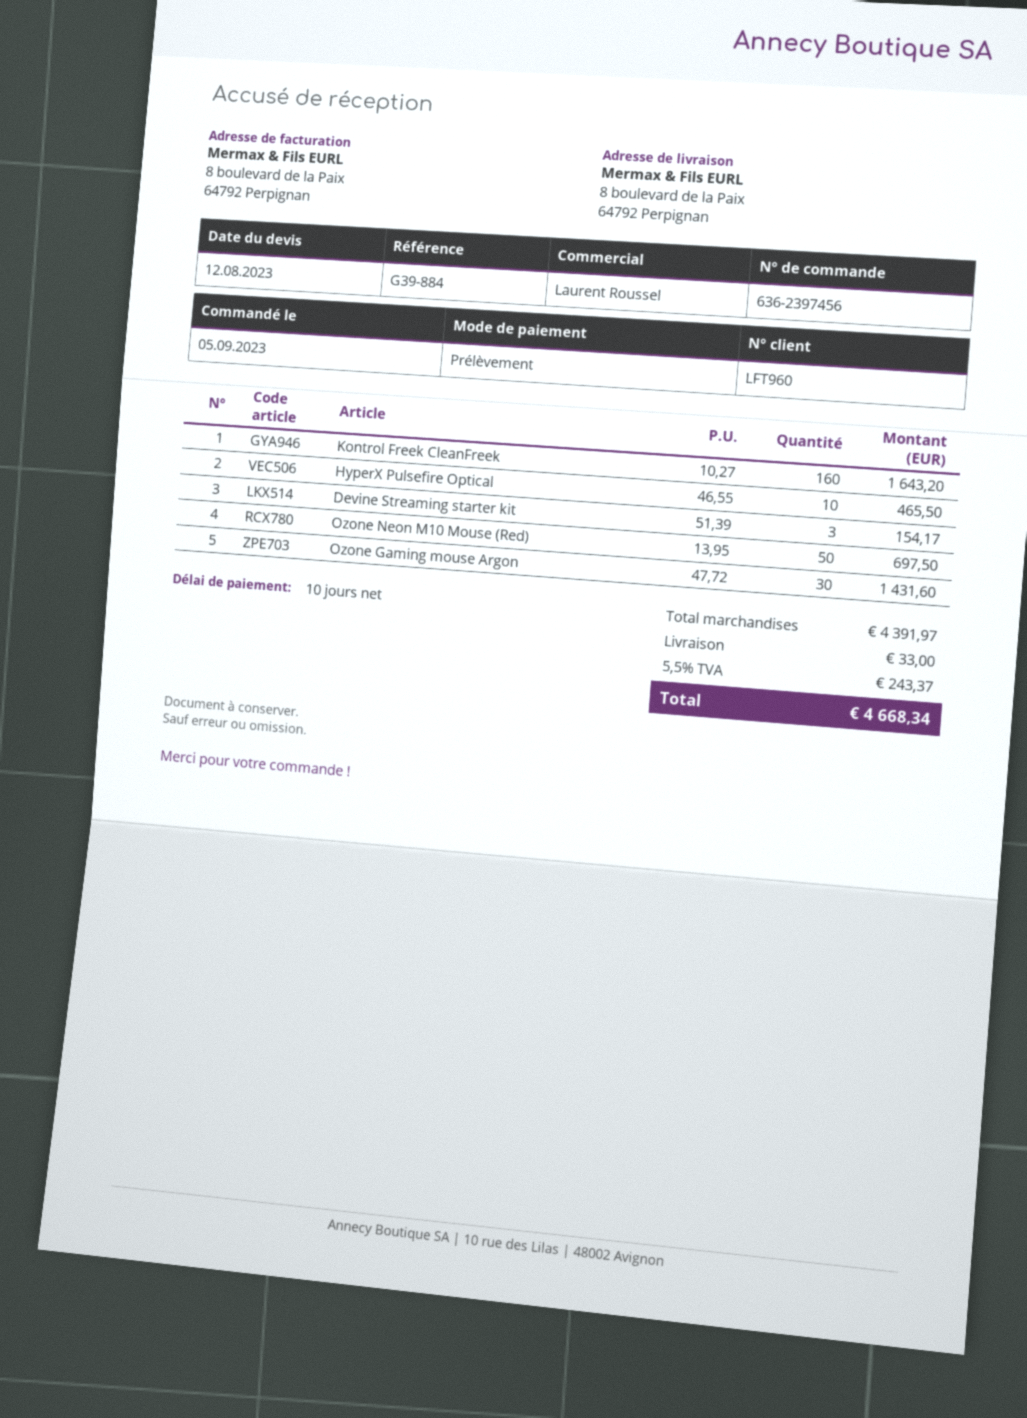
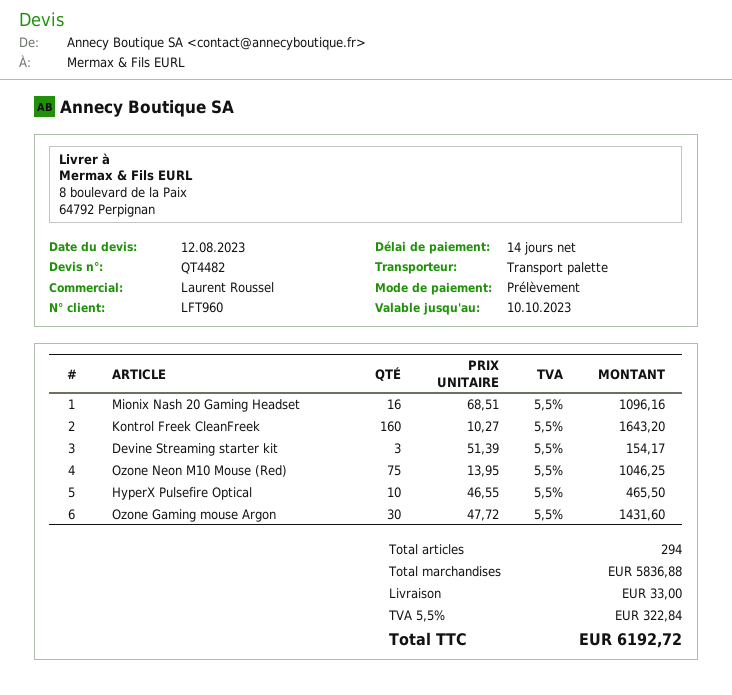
payment terms: 10 days -> 14 days
Ozone Neon M10 Mouse (Red): 50 x 13.95 = 697.50 -> 75 x 13.95 = 1046.25
Mionix Nash 20 Gaming Headset: none -> 16 x 68.51 = 1096.16
subtotal: 4391.97 -> 5836.88
tax: 5.5% = 243.37 -> 5.5% = 322.84
total: 4668.34 -> 6192.72

